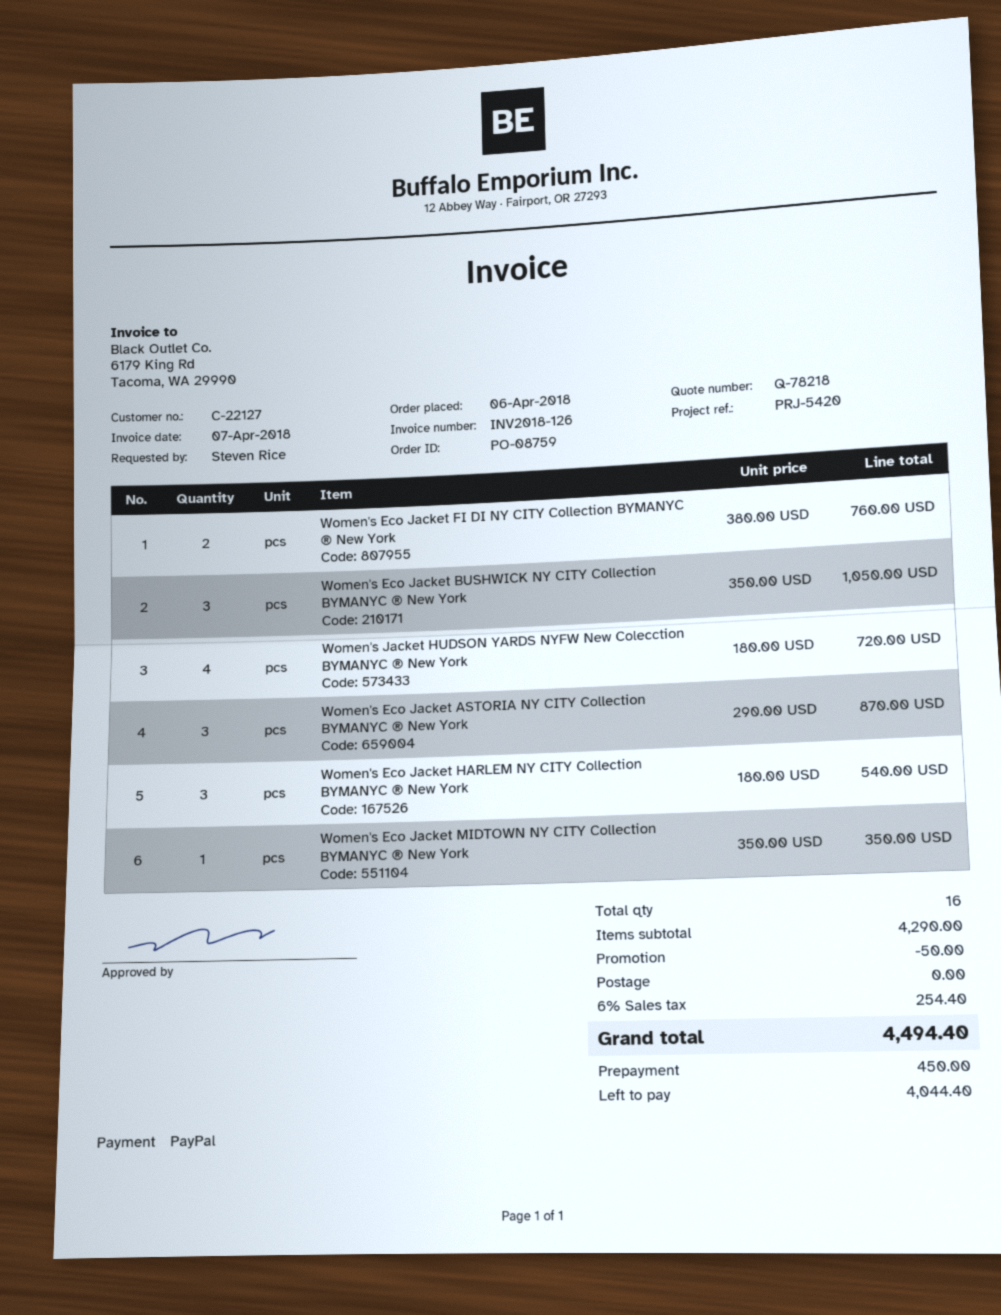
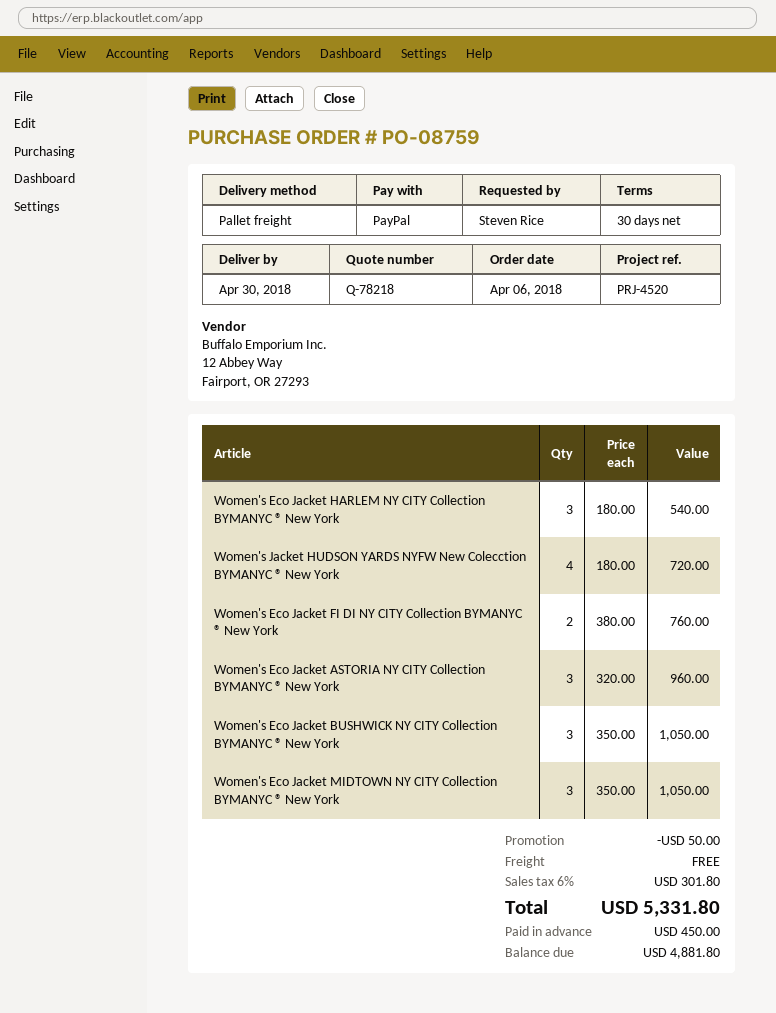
reference: PRJ-5420 -> PRJ-4520
Women's Eco Jacket ASTORIA NY CITY Collection BYMANYC ® New York: 3 x 290.00 = 870.00 -> 3 x 320.00 = 960.00
Women's Eco Jacket MIDTOWN NY CITY Collection BYMANYC ® New York: 1 x 350.00 = 350.00 -> 3 x 350.00 = 1050.00
tax: 6% = 254.40 -> 6% = 301.80
total: 4494.40 -> 5331.80
balance: 4044.40 -> 4881.80

